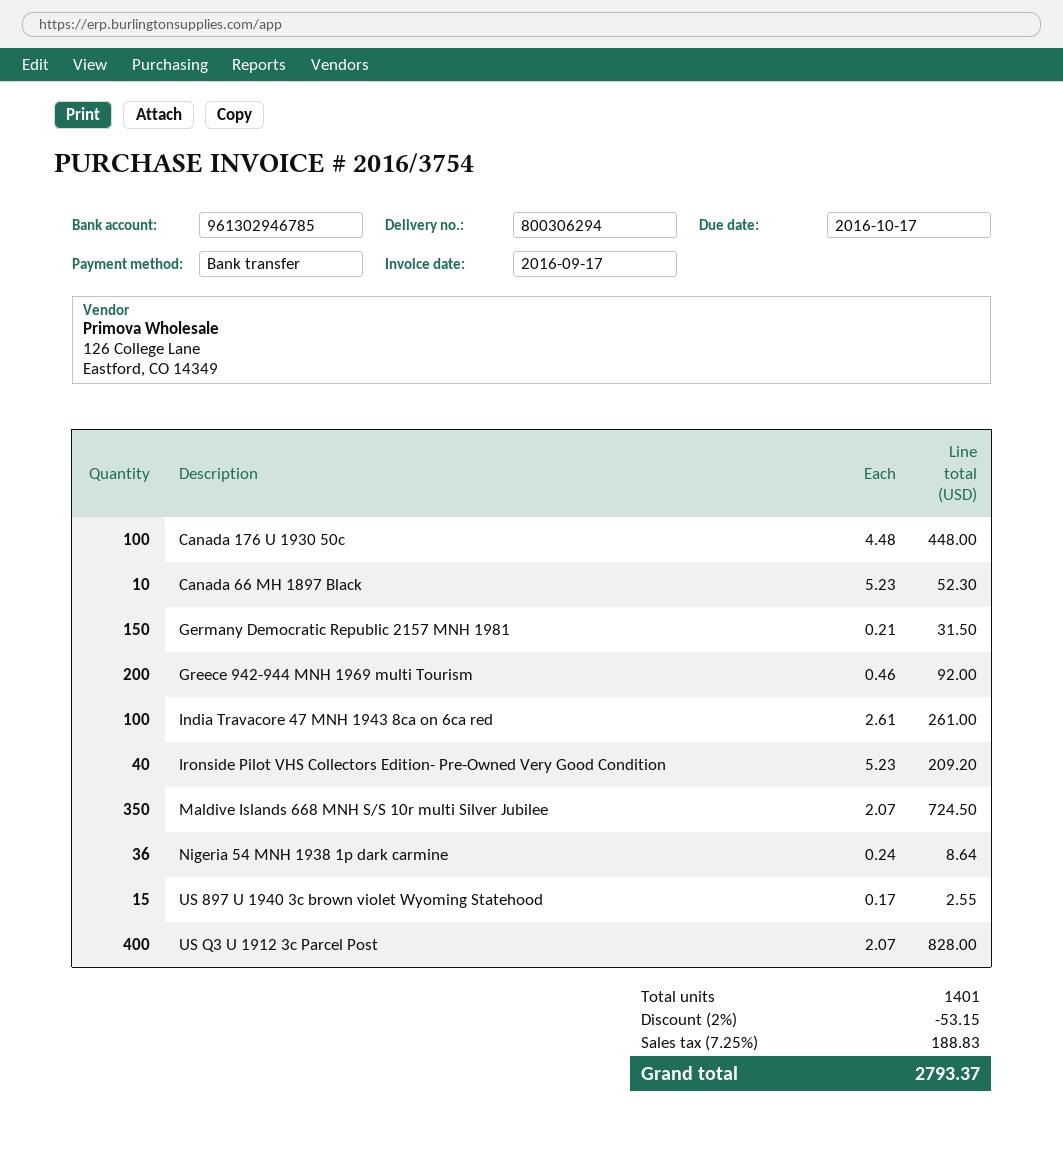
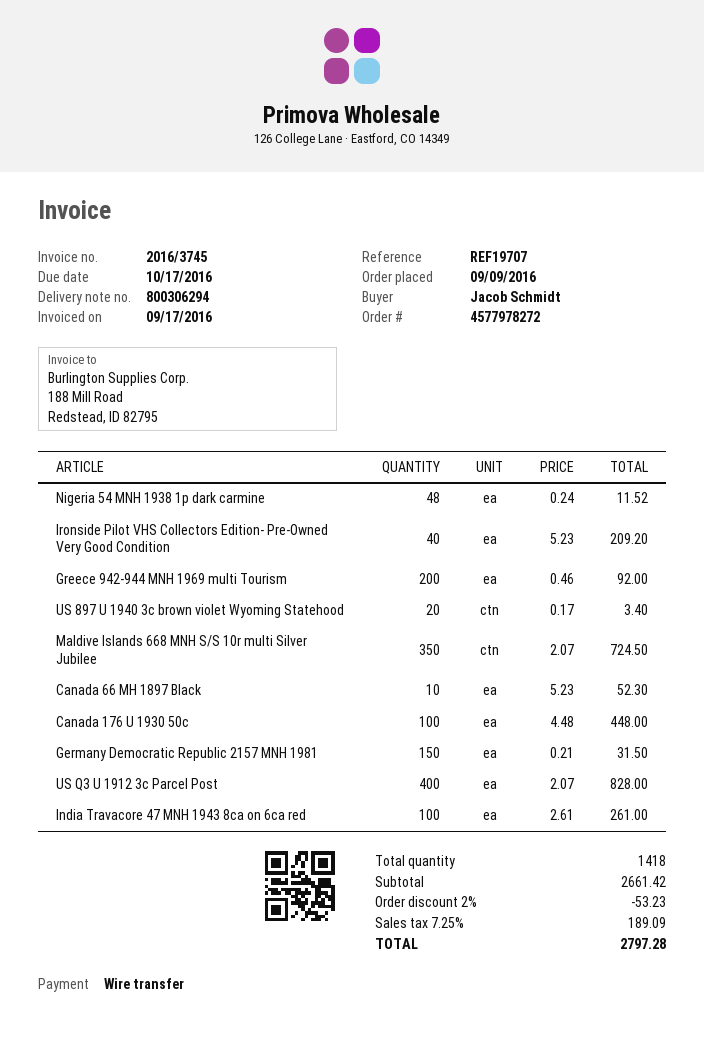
invoice number: 2016/3754 -> 2016/3745
Nigeria 54 MNH 1938 1p dark carmine: 36 x 0.24 = 8.64 -> 48 x 0.24 = 11.52
US 897 U 1940 3c brown violet Wyoming Statehood: 15 x 0.17 = 2.55 -> 20 x 0.17 = 3.40
total quantity: 1401 -> 1418
discount: 2% = 53.15 -> 2% = 53.23
tax: 7.25% = 188.83 -> 7.25% = 189.09
total: 2793.37 -> 2797.28

